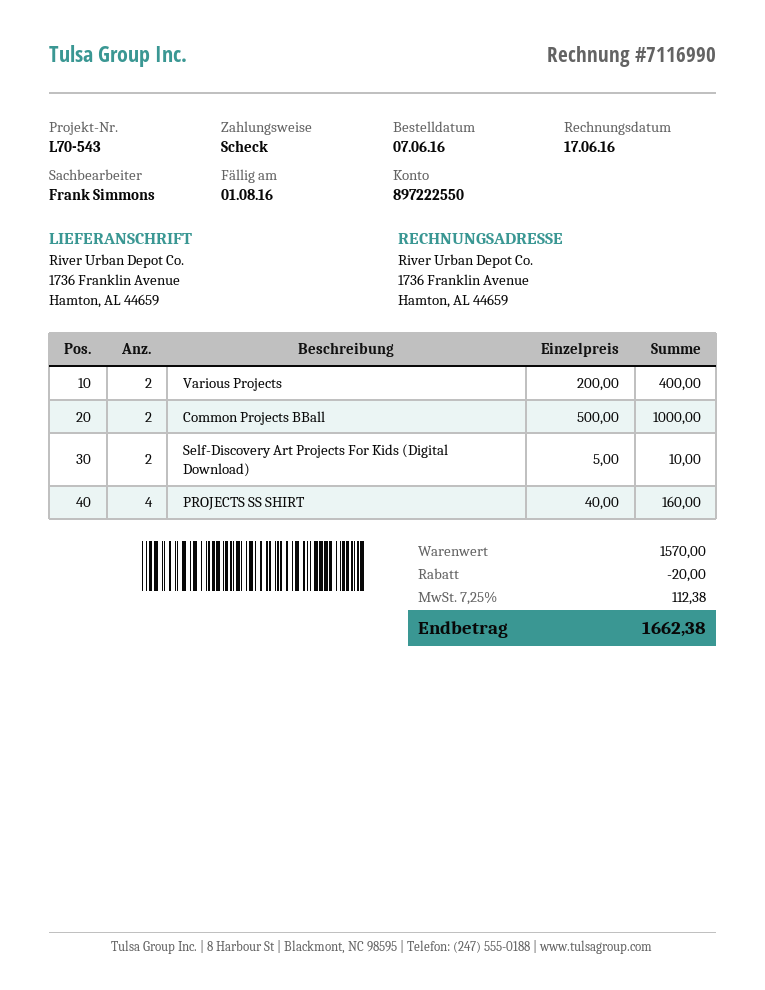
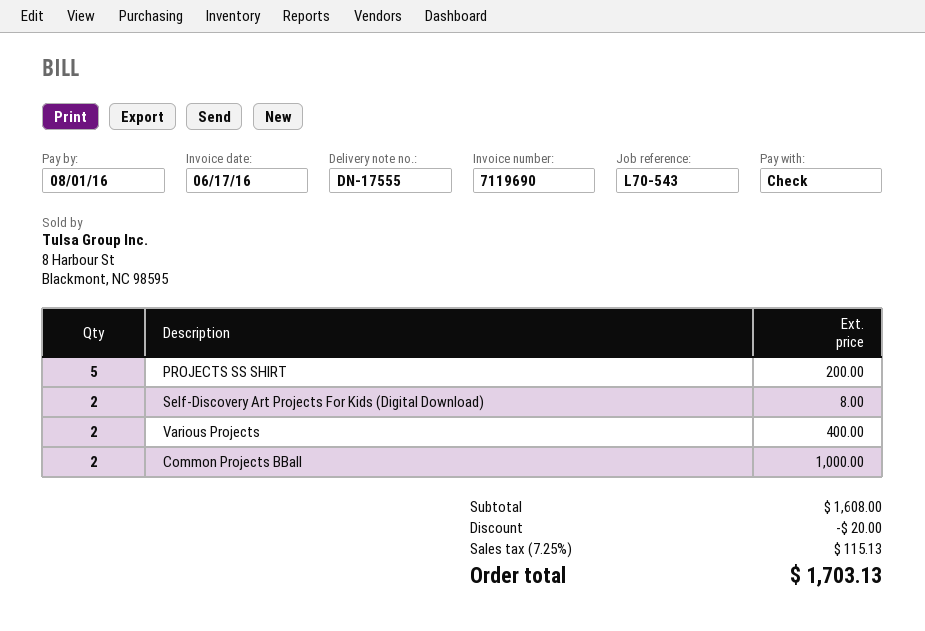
invoice number: 7116990 -> 7119690
Self-Discovery Art Projects For Kids (Digital Download): 2 for 10.00 -> 2 for 8.00
PROJECTS SS SHIRT: 4 for 160.00 -> 5 for 200.00
subtotal: 1570.00 -> 1608.00
tax: 7.25% = 112.38 -> 7.25% = 115.13
total: 1662.38 -> 1703.13

